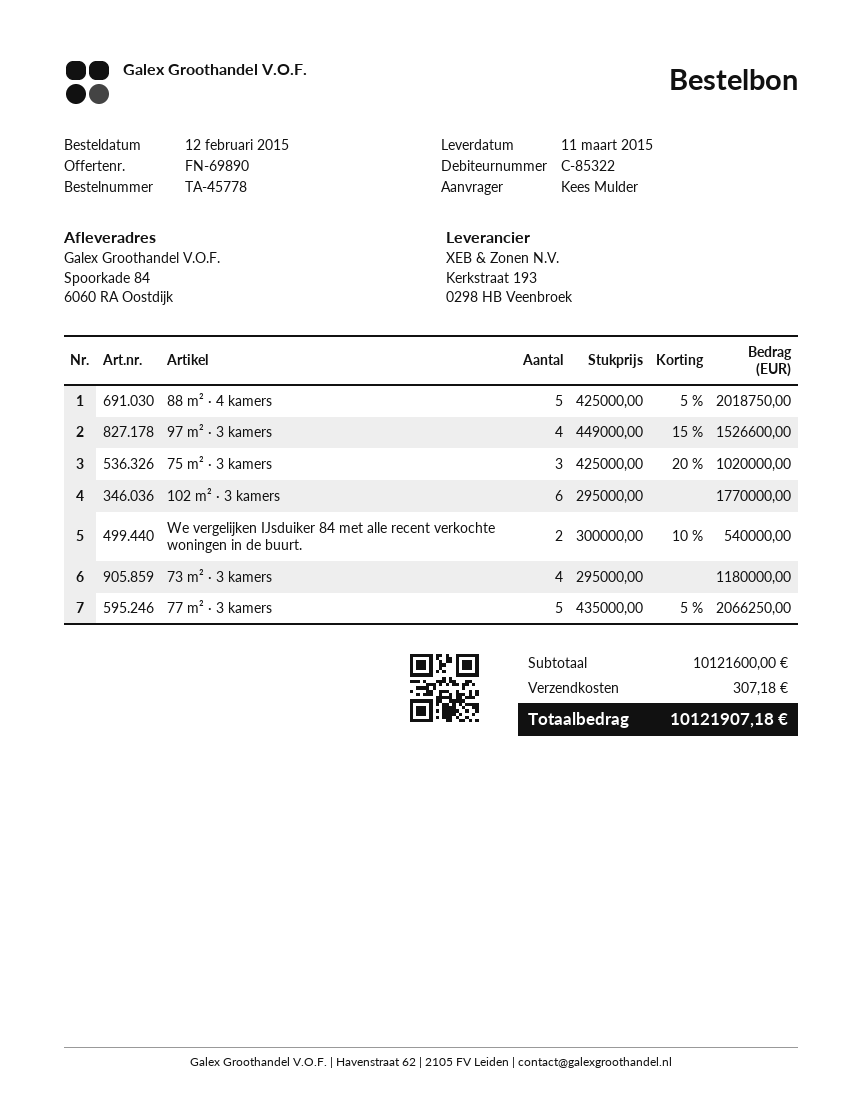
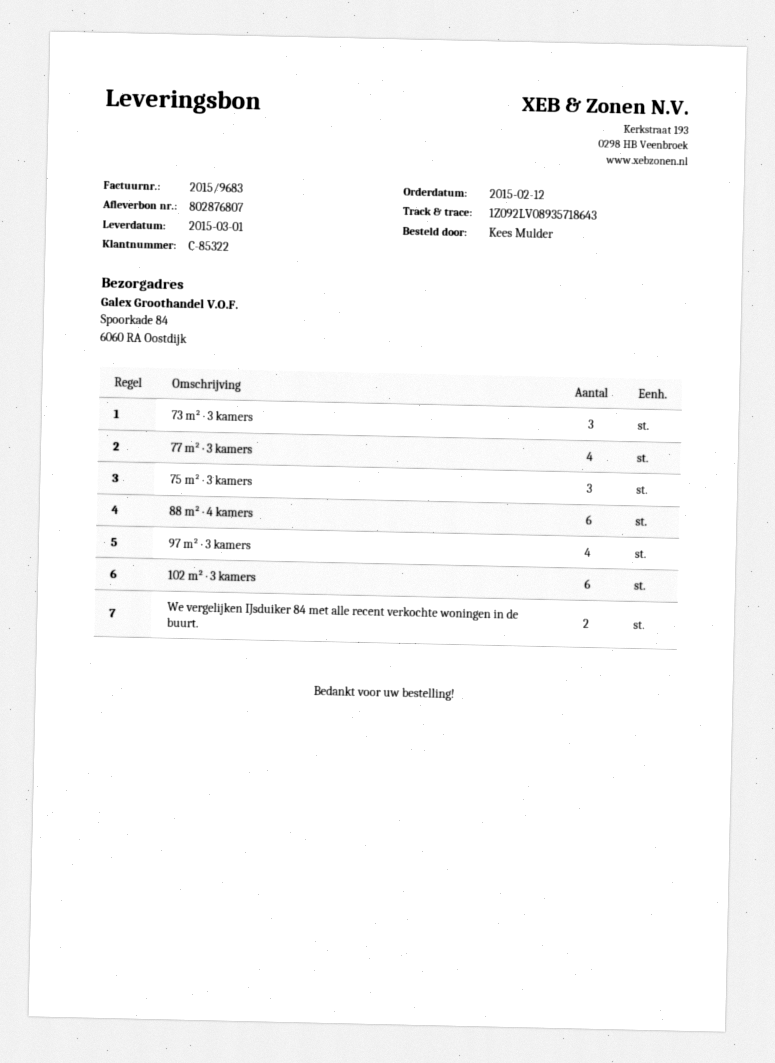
delivery date: 2015-03-11 -> 2015-03-01
88 m² · 4 kamers: 5 -> 6
73 m² · 3 kamers: 4 -> 3
77 m² · 3 kamers: 5 -> 4

